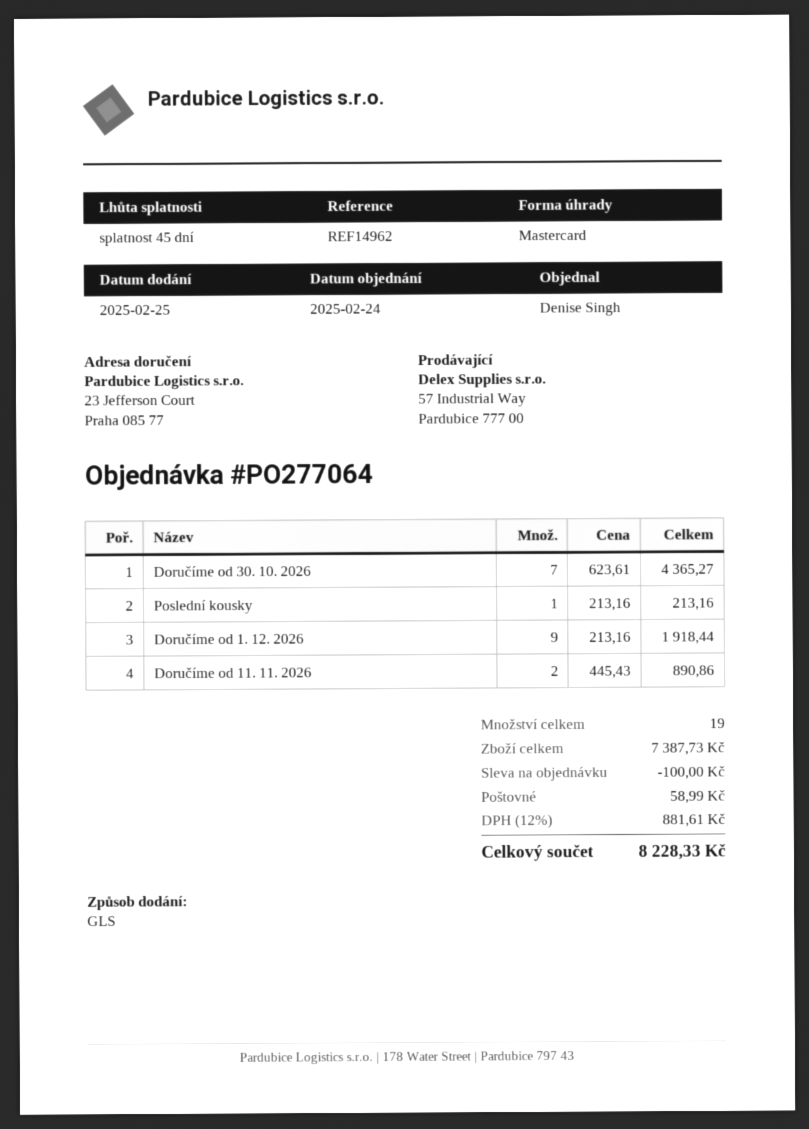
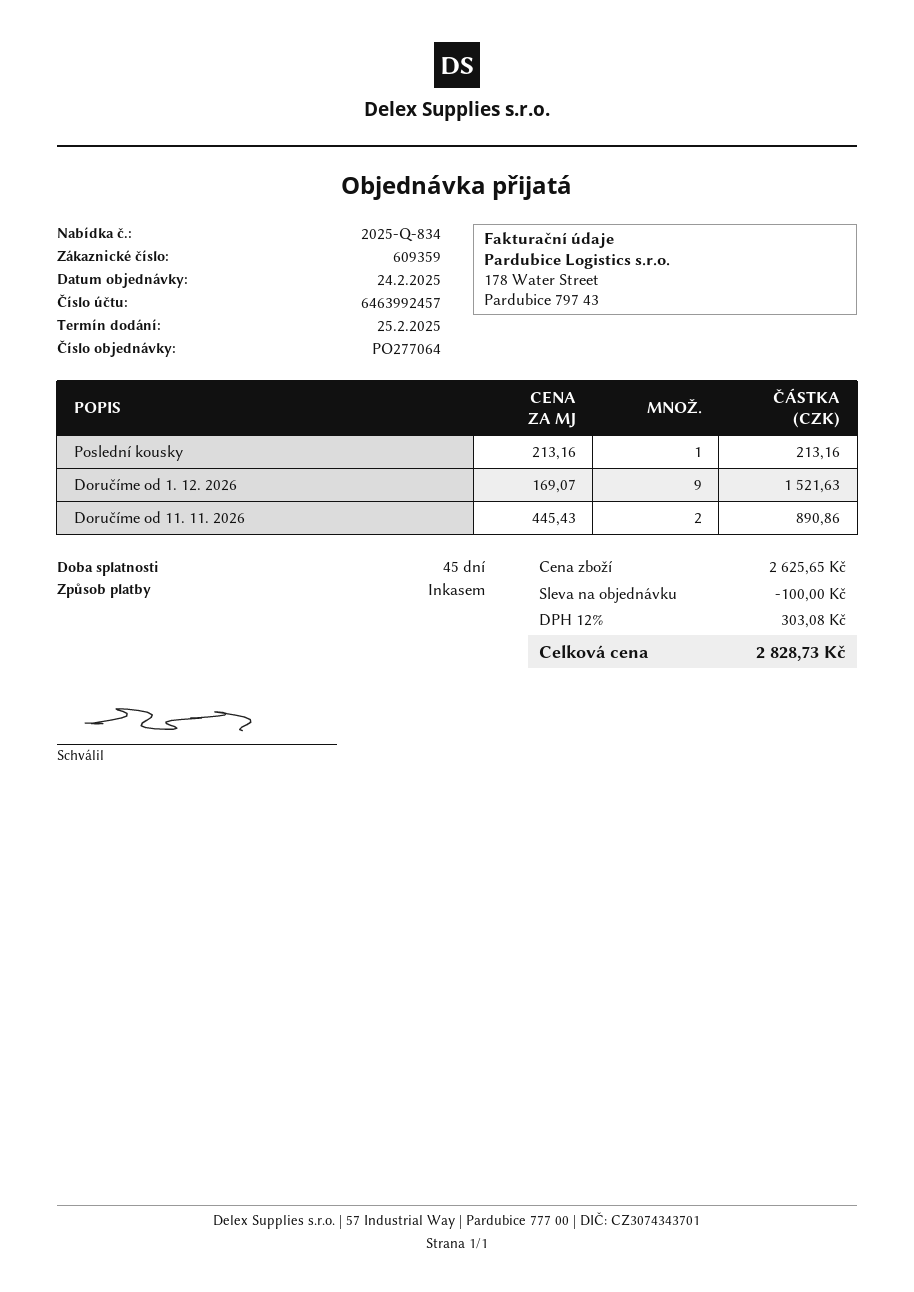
payment method: Mastercard -> direct debit
Doručíme od 30. 10. 2026: 7 x 623.61 = 4365.27 -> none
Doručíme od 1. 12. 2026: 9 x 213.16 = 1918.44 -> 9 x 169.07 = 1521.63
subtotal: 7387.73 -> 2625.65
shipping: 58.99 -> none
tax: 12% = 881.61 -> 12% = 303.08
total: 8228.33 -> 2828.73

